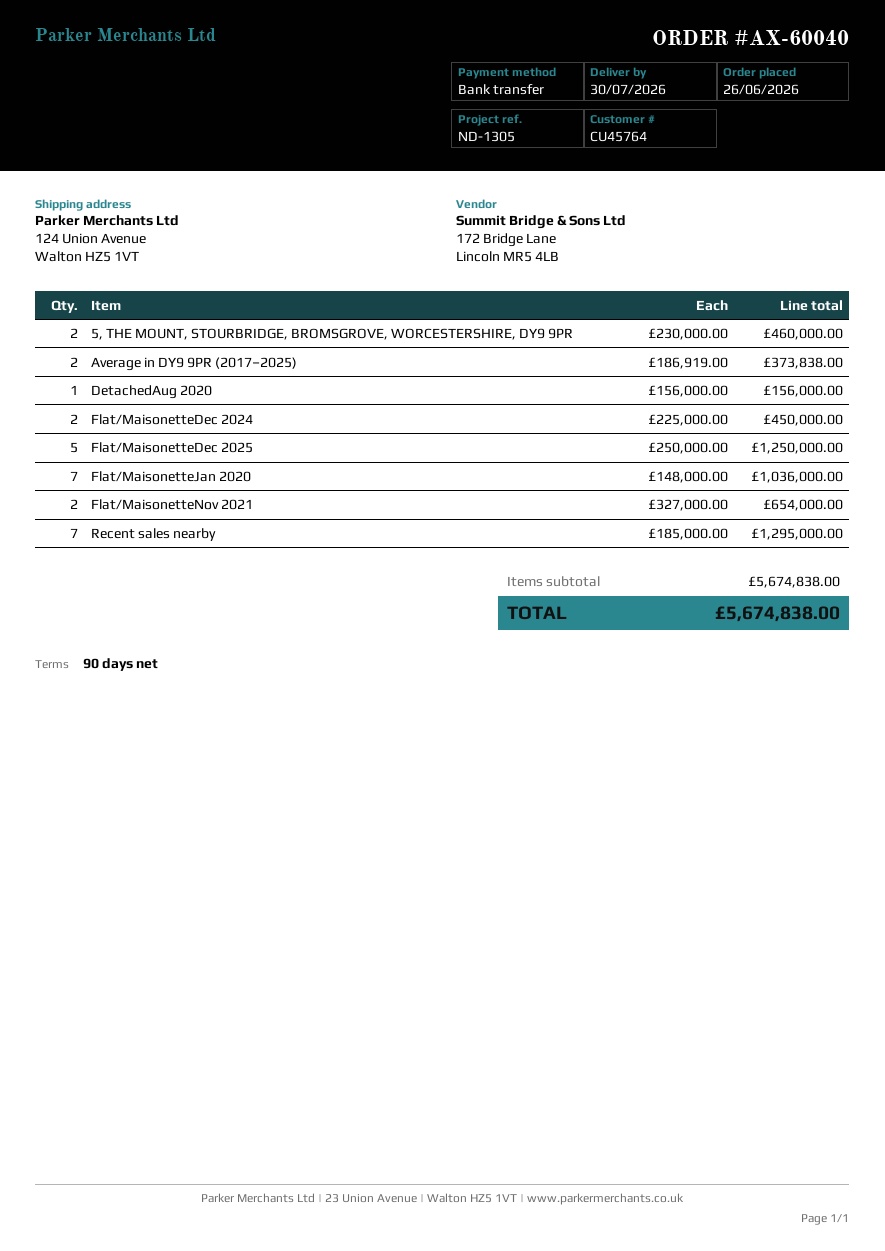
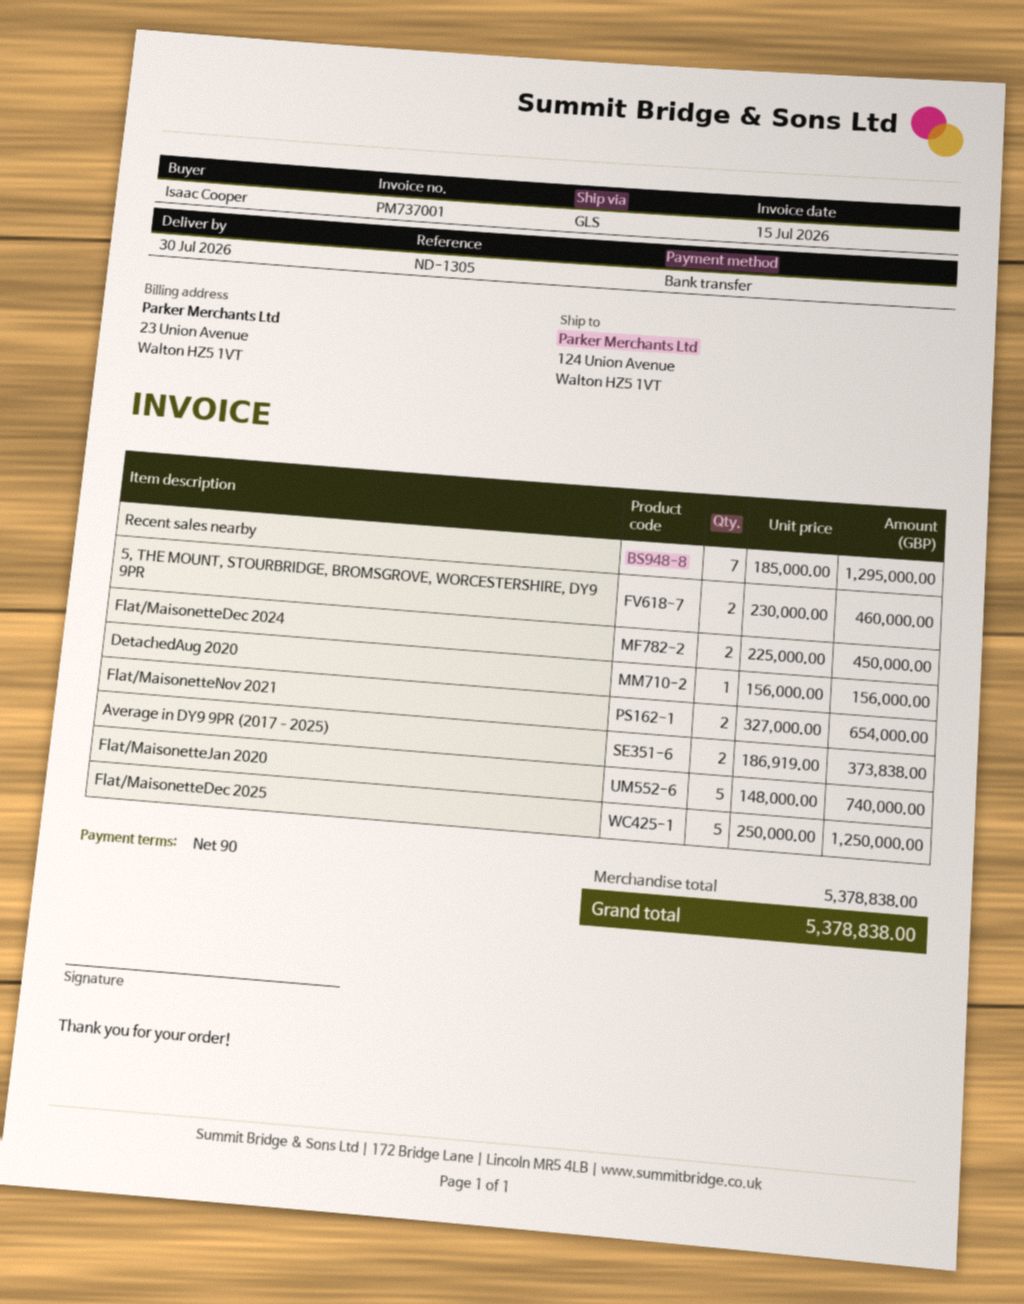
Flat/MaisonetteJan 2020: 7 x 148000.00 = 1036000.00 -> 5 x 148000.00 = 740000.00
subtotal: 5674838.00 -> 5378838.00
total: 5674838.00 -> 5378838.00

